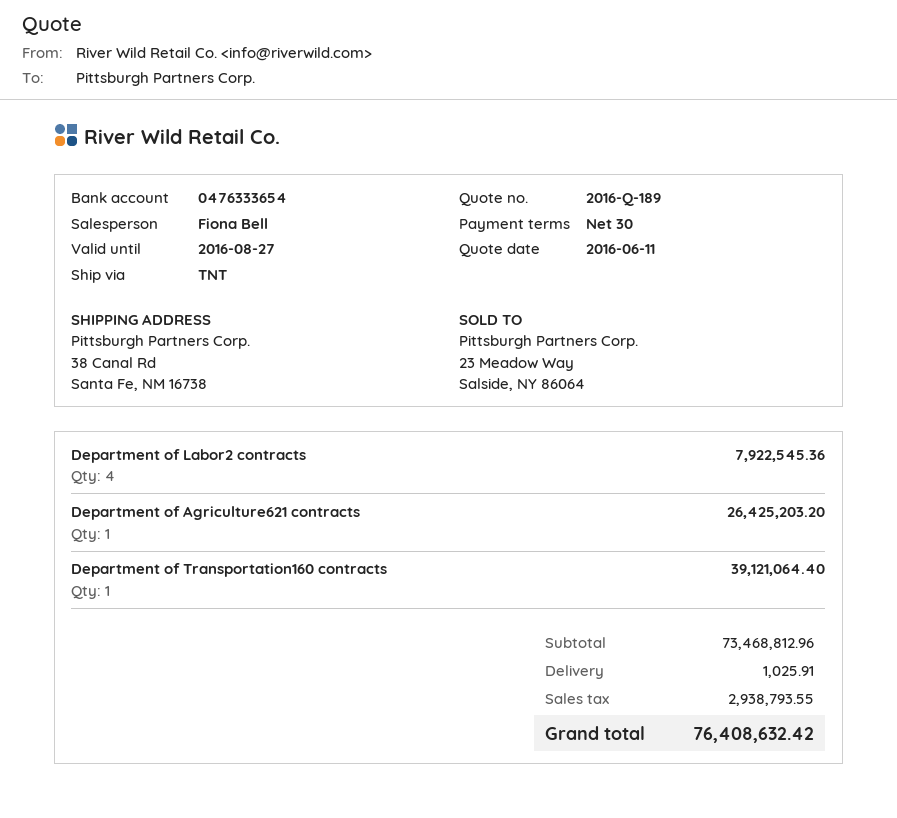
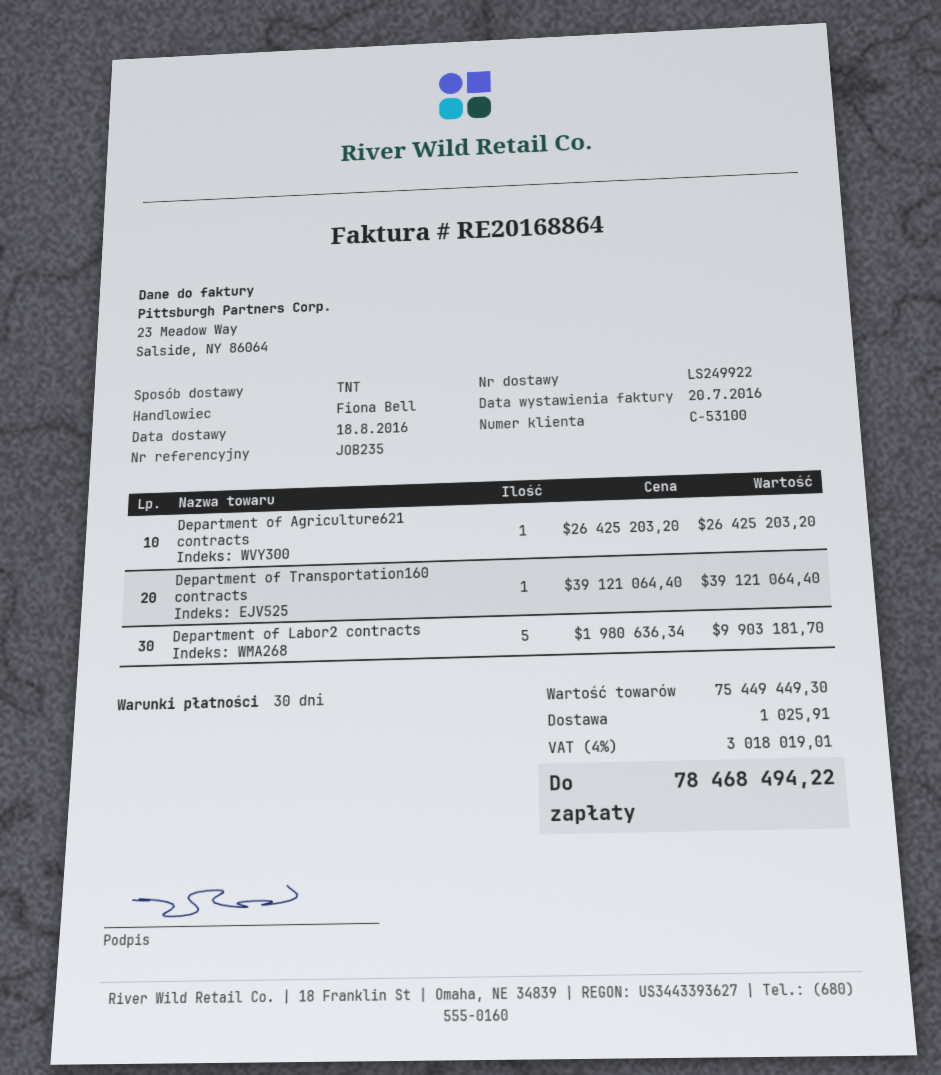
Department of Labor2 contracts: 4 for 7922545.36 -> 5 for 9903181.70
subtotal: 73468812.96 -> 75449449.30
tax: 2938793.55 -> 3018019.01
total: 76408632.42 -> 78468494.22

